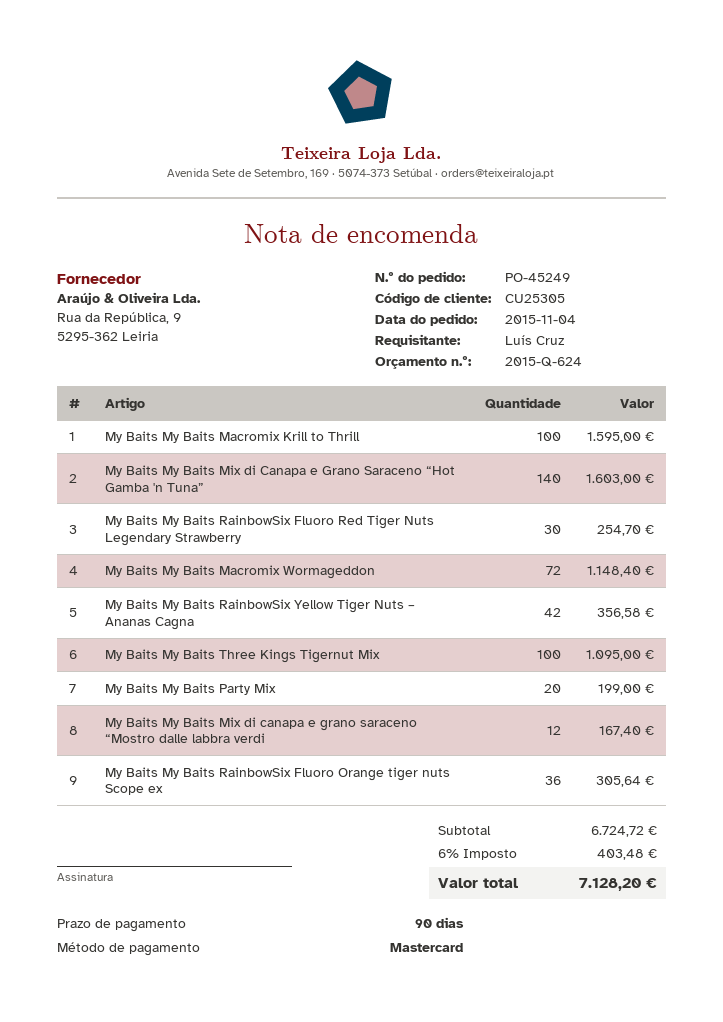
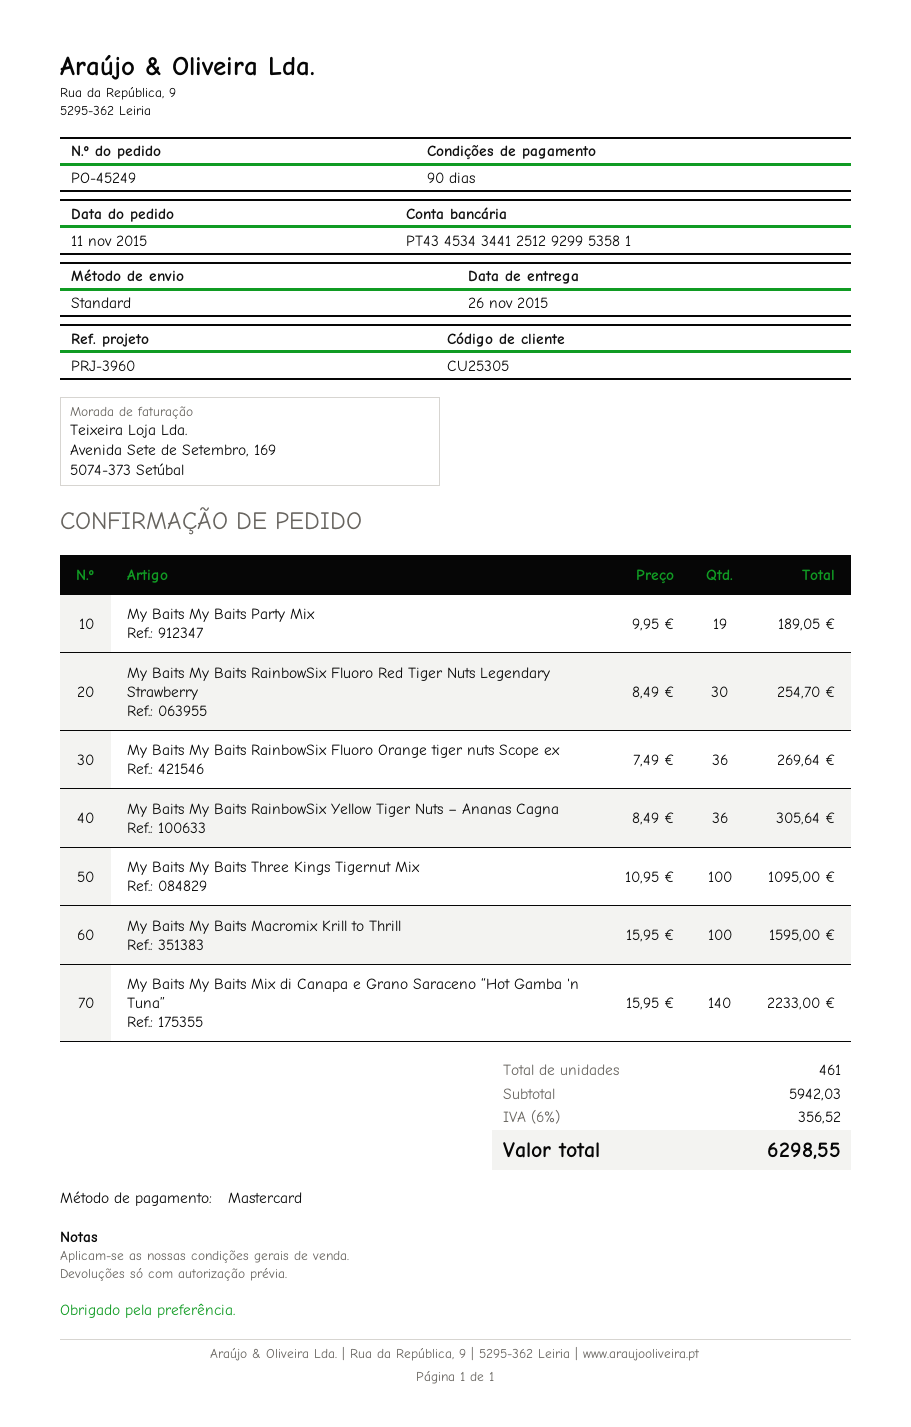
order date: 2015-11-04 -> 2015-11-11
My Baits My Baits Mix di Canapa e Grano Saraceno “Hot Gamba 'n Tuna”: 140 for 1603.00 -> 140 for 2233.00
My Baits My Baits Macromix Wormageddon: 72 for 1148.40 -> none
My Baits My Baits RainbowSix Yellow Tiger Nuts – Ananas Cagna: 42 for 356.58 -> 36 for 305.64
My Baits My Baits Party Mix: 20 for 199.00 -> 19 for 189.05
My Baits My Baits Mix di canapa e grano saraceno “Mostro dalle labbra verdi: 12 for 167.40 -> none
My Baits My Baits RainbowSix Fluoro Orange tiger nuts Scope ex: 36 for 305.64 -> 36 for 269.64
subtotal: 6724.72 -> 5942.03
tax: 6% = 403.48 -> 6% = 356.52
total: 7128.20 -> 6298.55

